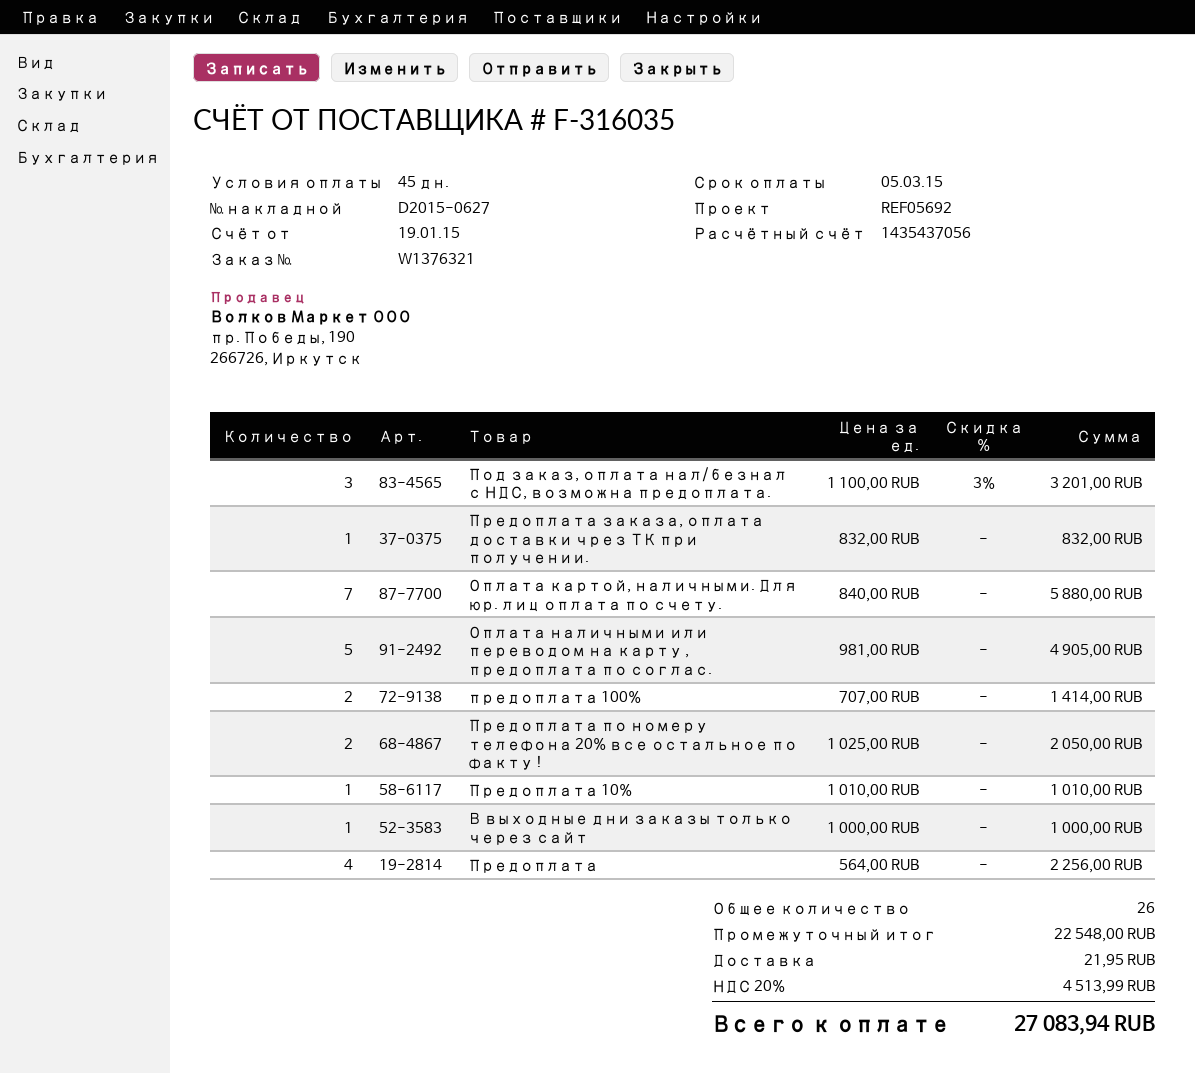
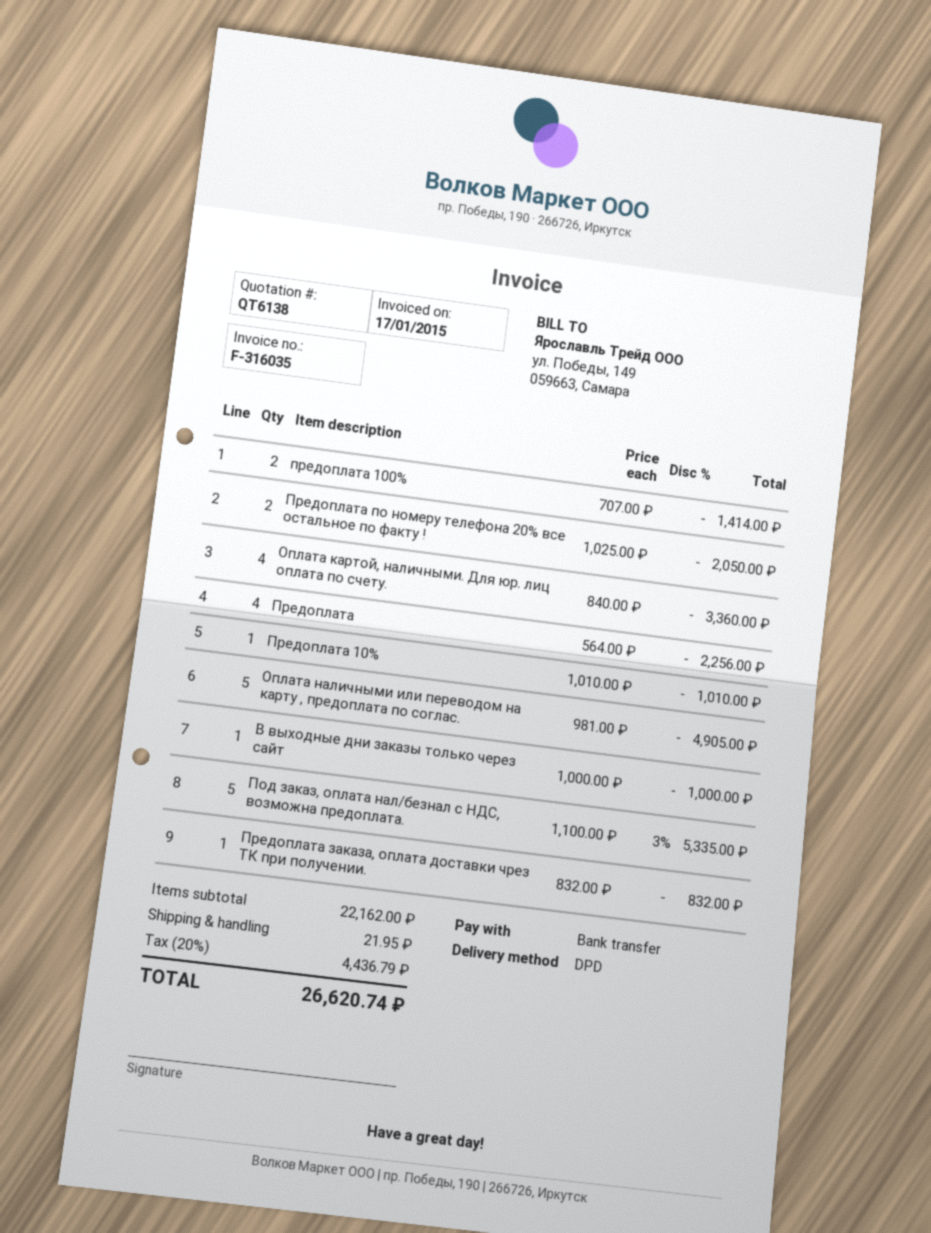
invoice date: 2015-01-19 -> 2015-01-17
Под заказ, оплата нал/безнал с НДС, возможна предоплата.: 3 x 1100.00 - 3% = 3201.00 -> 5 x 1100.00 - 3% = 5335.00
Оплата картой, наличными. Для юр. лиц оплата по счету.: 7 x 840.00 = 5880.00 -> 4 x 840.00 = 3360.00
subtotal: 22548.00 -> 22162.00
tax: 20% = 4513.99 -> 20% = 4436.79
total: 27083.94 -> 26620.74

